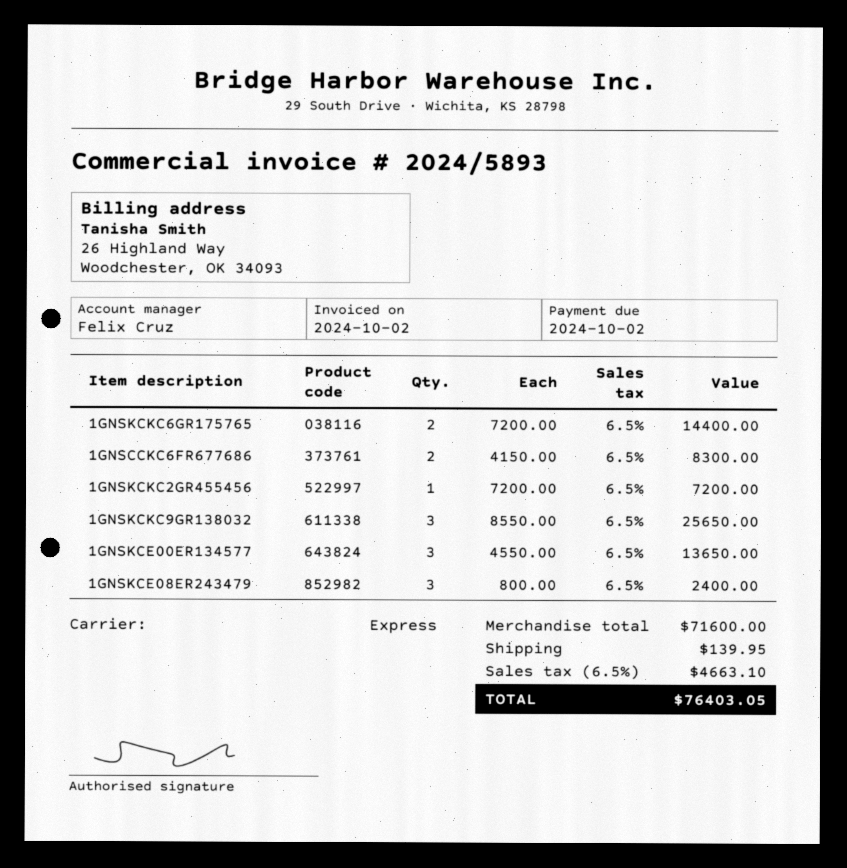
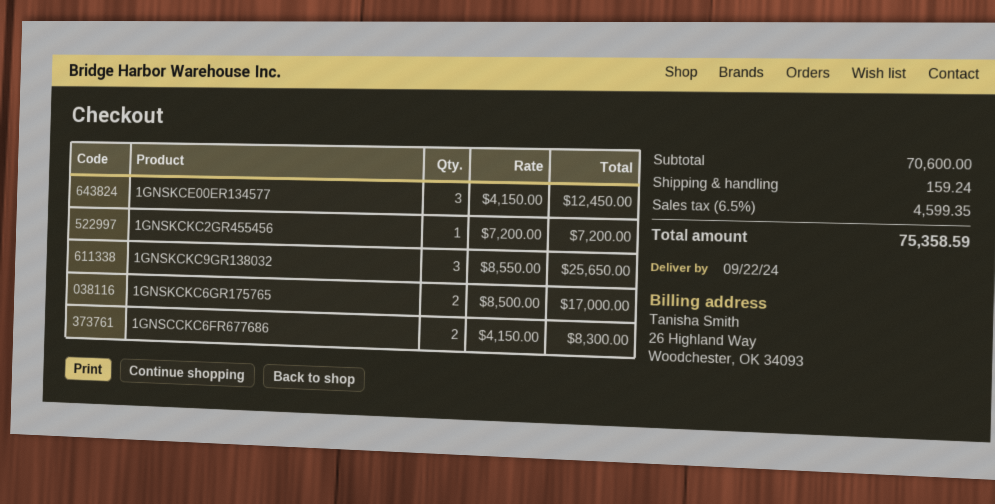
1GNSKCKC6GR175765: 2 x 7200.00 = 14400.00 -> 2 x 8500.00 = 17000.00
1GNSKCE00ER134577: 3 x 4550.00 = 13650.00 -> 3 x 4150.00 = 12450.00
1GNSKCE08ER243479: 3 x 800.00 = 2400.00 -> none
subtotal: 71600.00 -> 70600.00
shipping: 139.95 -> 159.24
tax: 6.5% = 4663.10 -> 6.5% = 4599.35
total: 76403.05 -> 75358.59

